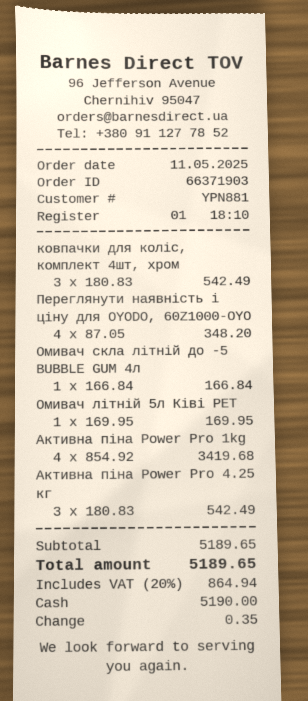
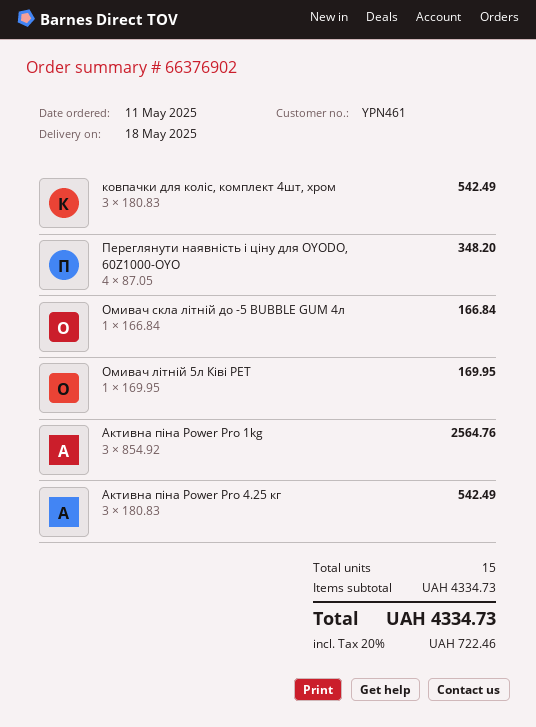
order number: 66371903 -> 66376902
customer number: YPN881 -> YPN461
Активна піна Power Pro 1kg: 4 x 854.92 = 3419.68 -> 3 x 854.92 = 2564.76
subtotal: 5189.65 -> 4334.73
tax: 20% = 864.94 -> 20% = 722.46
total: 5189.65 -> 4334.73

